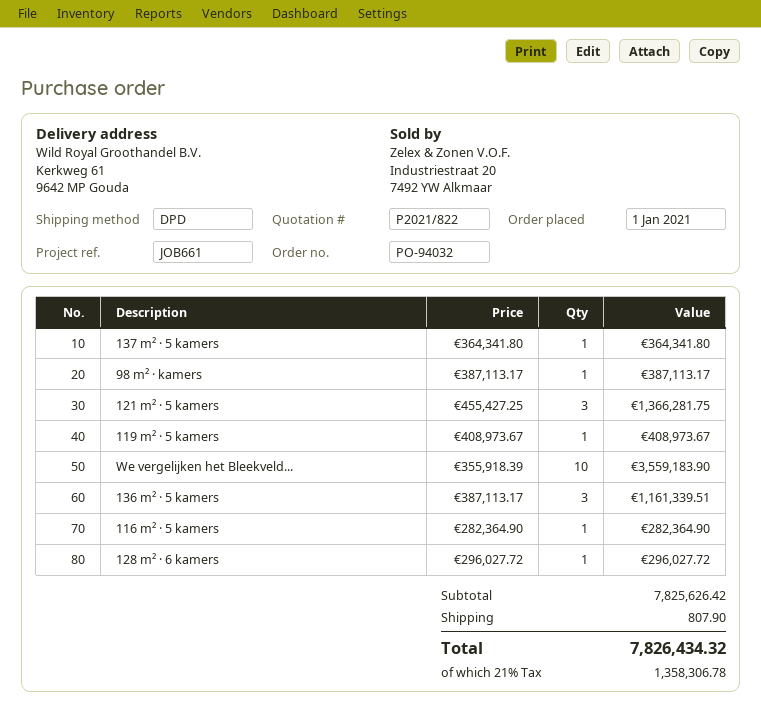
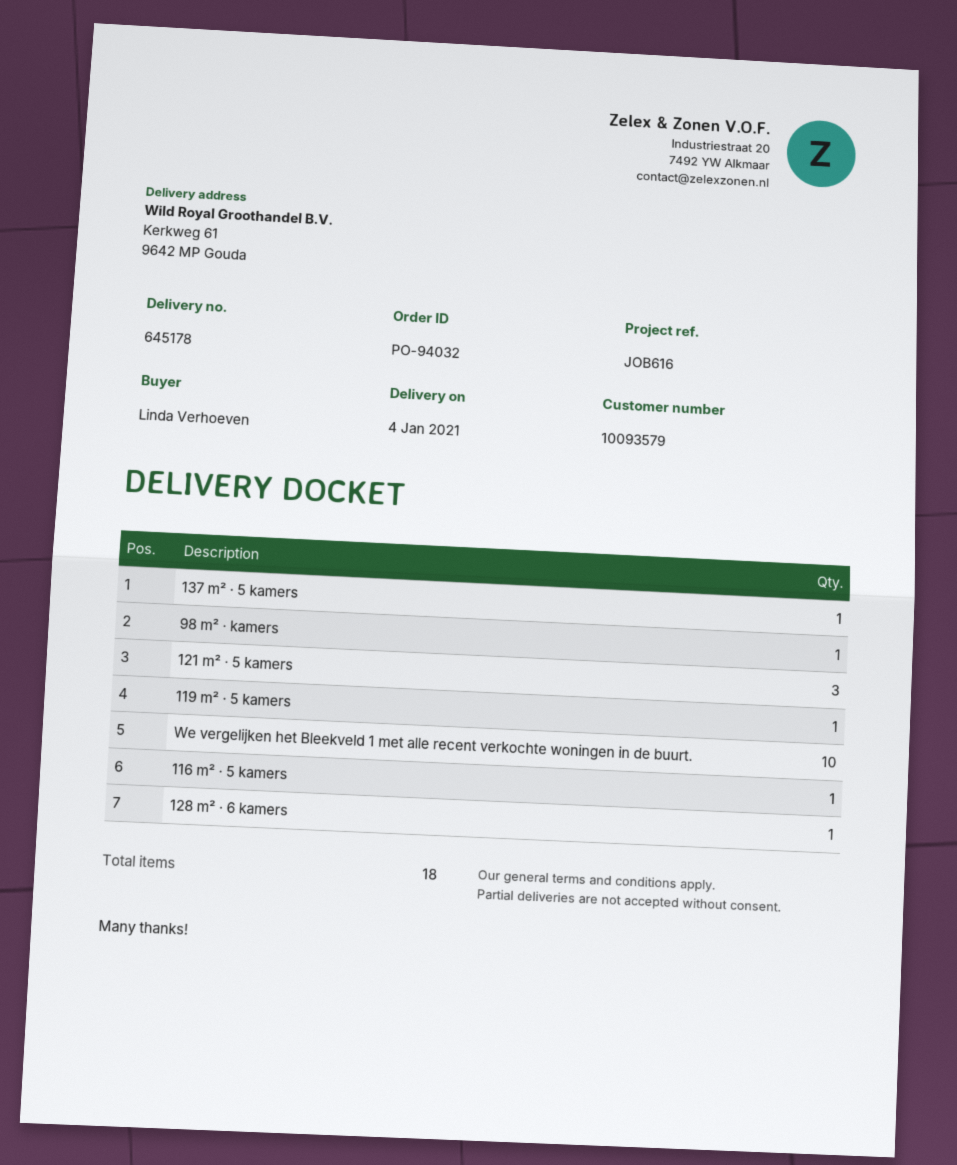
reference: JOB661 -> JOB616
136 m² · 5 kamers: 3 -> none

